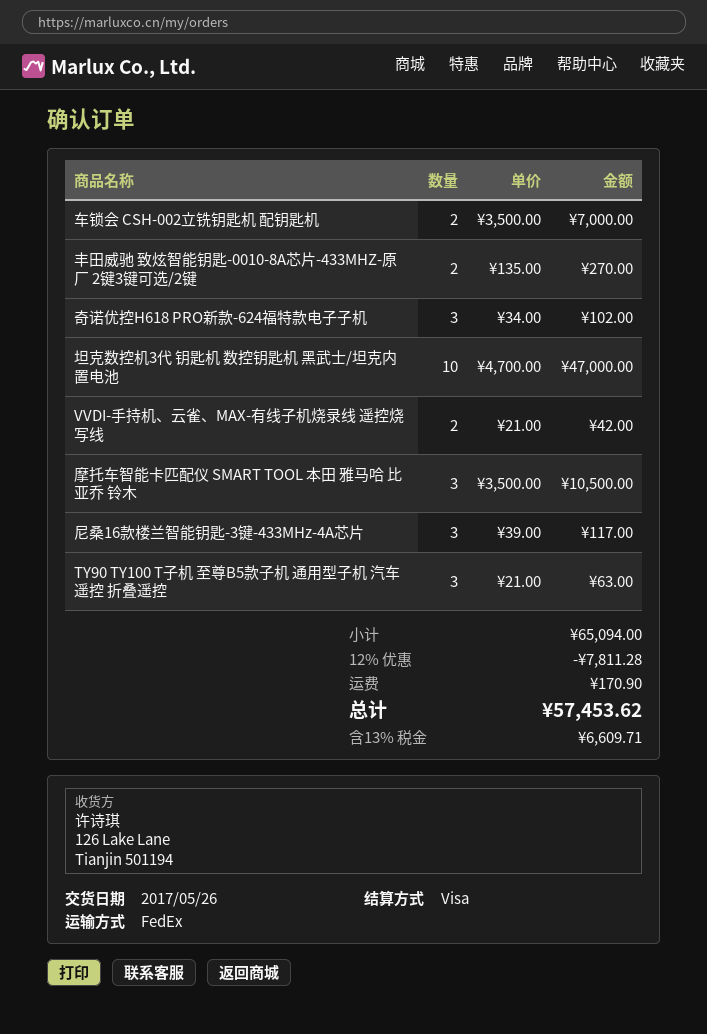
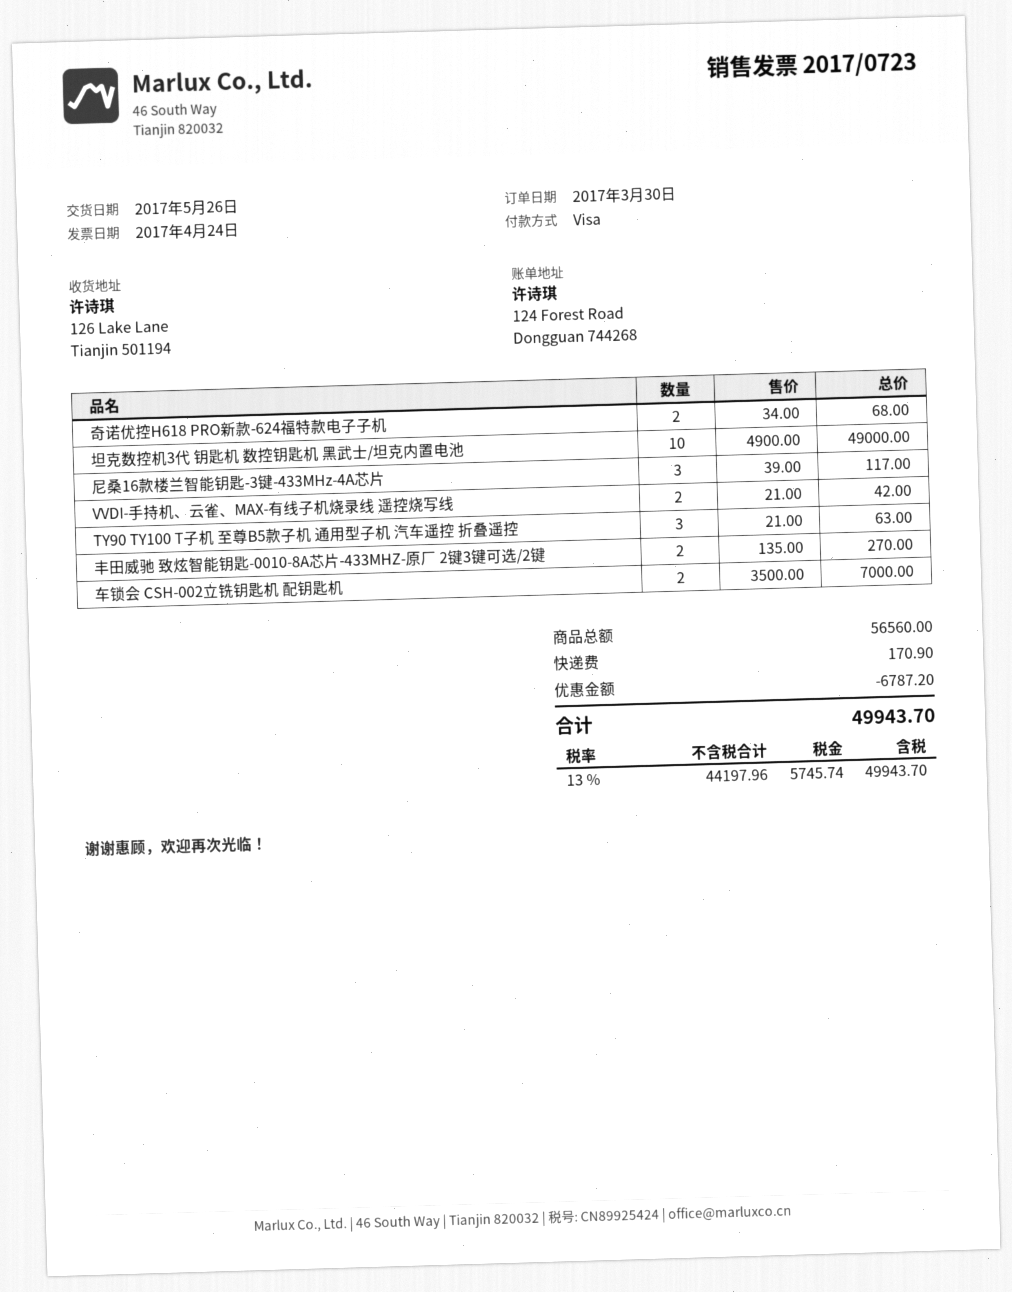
奇诺优控H618 PRO新款-624福特款电子子机: 3 x 34.00 = 102.00 -> 2 x 34.00 = 68.00
坦克数控机3代 钥匙机 数控钥匙机 黑武士/坦克内置电池: 10 x 4700.00 = 47000.00 -> 10 x 4900.00 = 49000.00
摩托车智能卡匹配仪 SMART TOOL 本田 雅马哈 比亚乔 铃木: 3 x 3500.00 = 10500.00 -> none
subtotal: 65094.00 -> 56560.00
discount: 7811.28 -> 6787.20
tax: 13% = 6609.71 -> 13% = 5745.74
total: 57453.62 -> 49943.70

